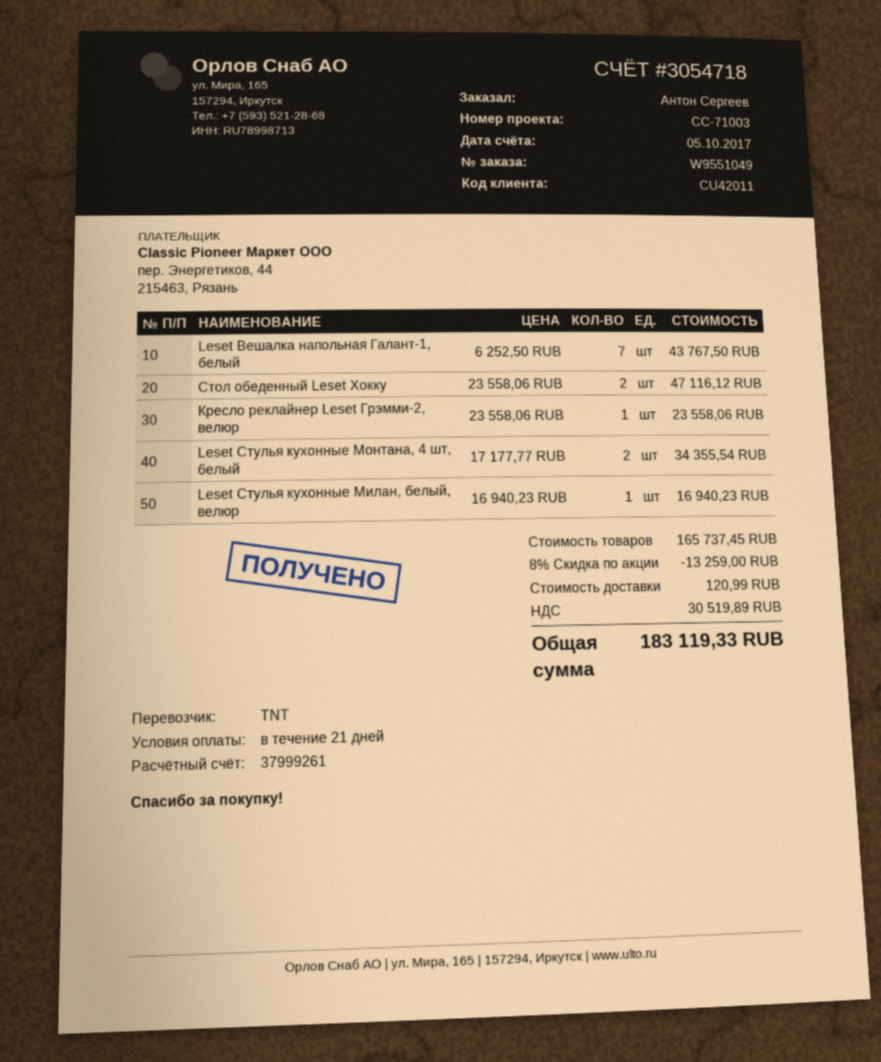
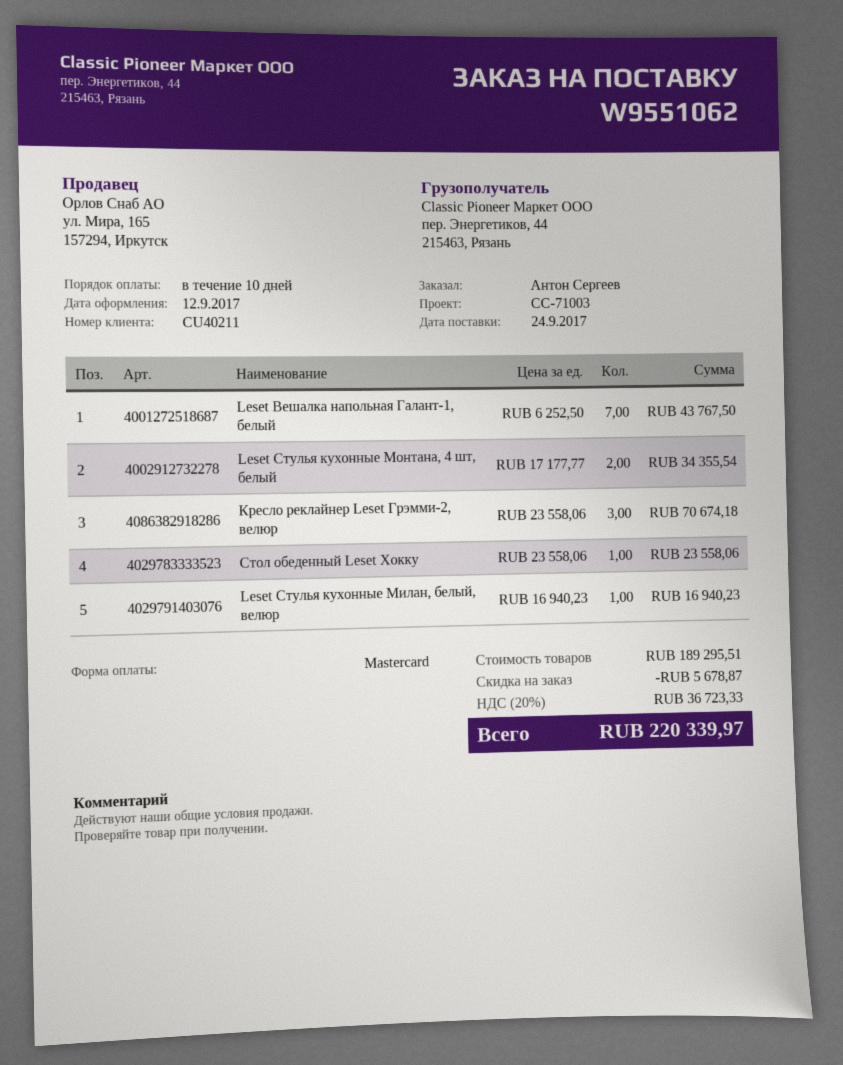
order number: W9551049 -> W9551062
payment terms: 21 days -> 10 days
customer number: CU42011 -> CU40211
Стол обеденный Leset Хокку: 2 x 23558.06 = 47116.12 -> 1 x 23558.06 = 23558.06
Кресло реклайнер Leset Грэмми-2, велюр: 1 x 23558.06 = 23558.06 -> 3 x 23558.06 = 70674.18
subtotal: 165737.45 -> 189295.51
discount: 13259.00 -> 5678.87
shipping: 120.99 -> none
tax: 30519.89 -> 36723.33
total: 183119.33 -> 220339.97

